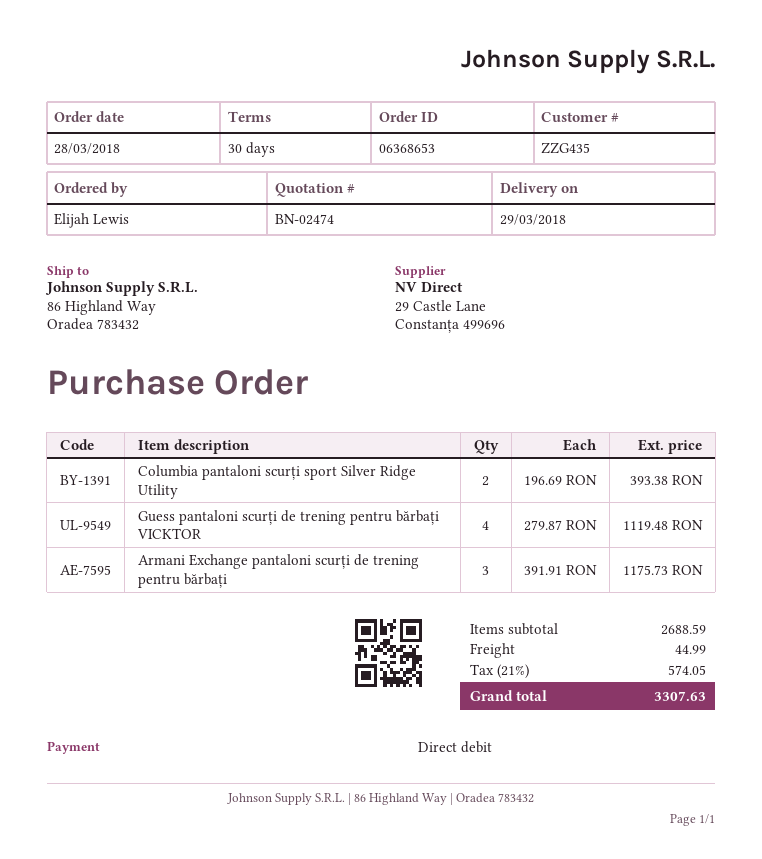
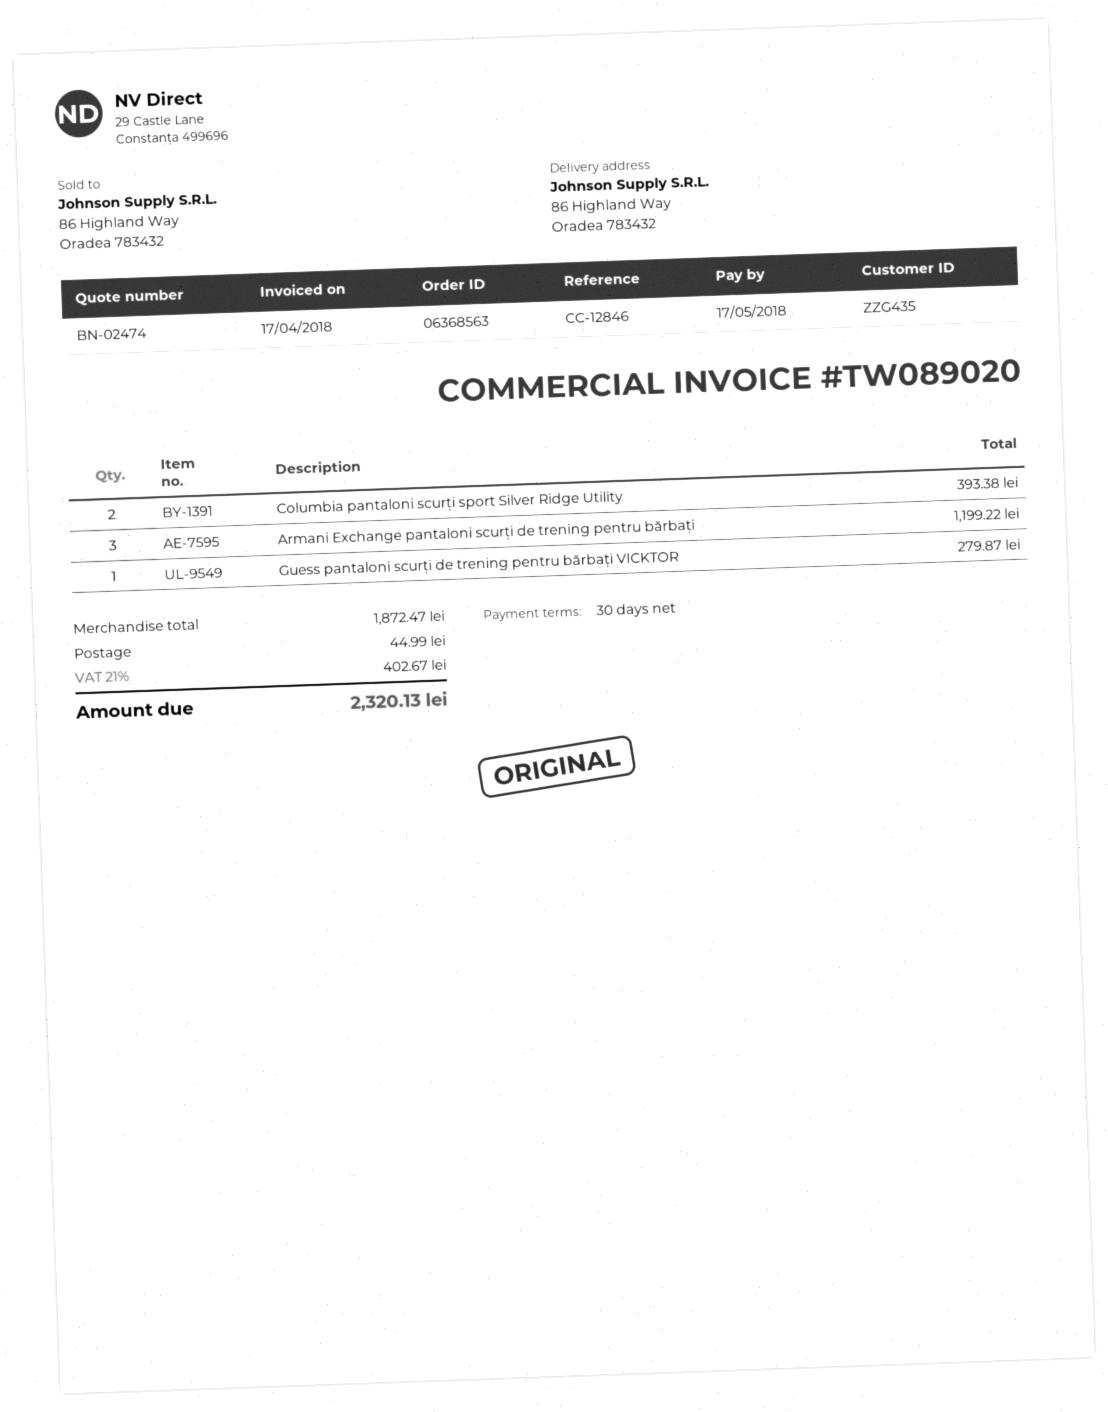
order number: 06368653 -> 06368563
Guess pantaloni scurți de trening pentru bărbați VICKTOR: 4 for 1119.48 -> 1 for 279.87
Armani Exchange pantaloni scurți de trening pentru bărbați: 3 for 1175.73 -> 3 for 1199.22
subtotal: 2688.59 -> 1872.47
tax: 21% = 574.05 -> 21% = 402.67
total: 3307.63 -> 2320.13

